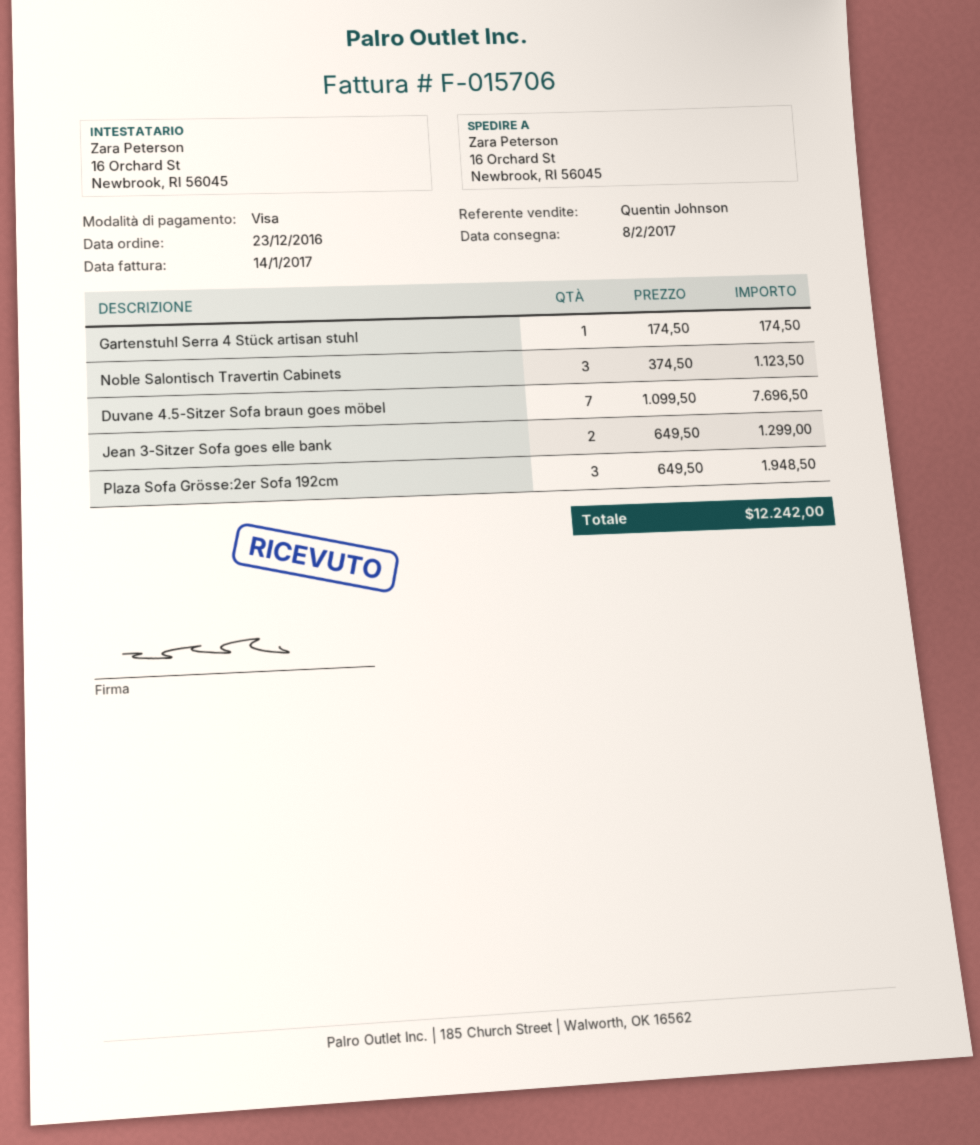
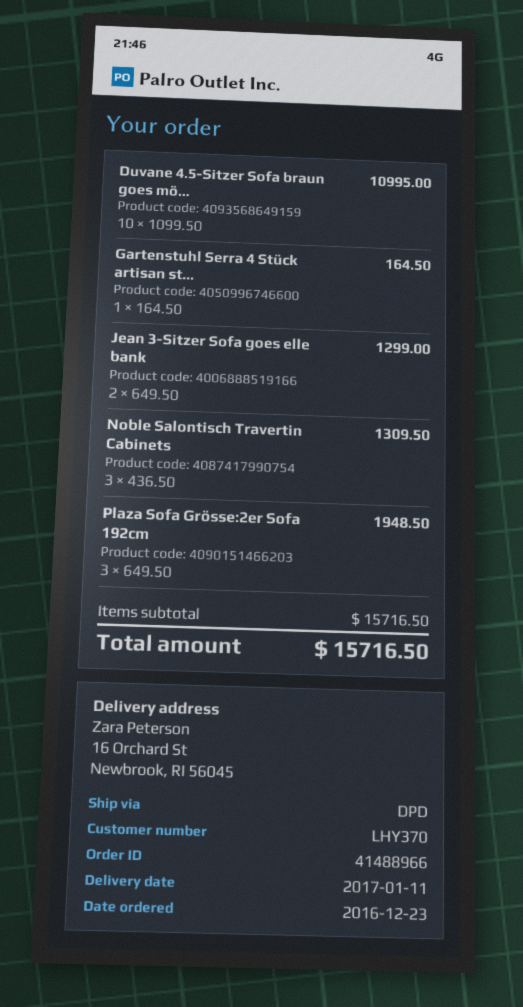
delivery date: 2017-02-08 -> 2017-01-11
Gartenstuhl Serra 4 Stück artisan stuhl: 1 x 174.50 = 174.50 -> 1 x 164.50 = 164.50
Noble Salontisch Travertin Cabinets: 3 x 374.50 = 1123.50 -> 3 x 436.50 = 1309.50
Duvane 4.5-Sitzer Sofa braun goes möbel: 7 x 1099.50 = 7696.50 -> 10 x 1099.50 = 10995.00
total: 12242.00 -> 15716.50

